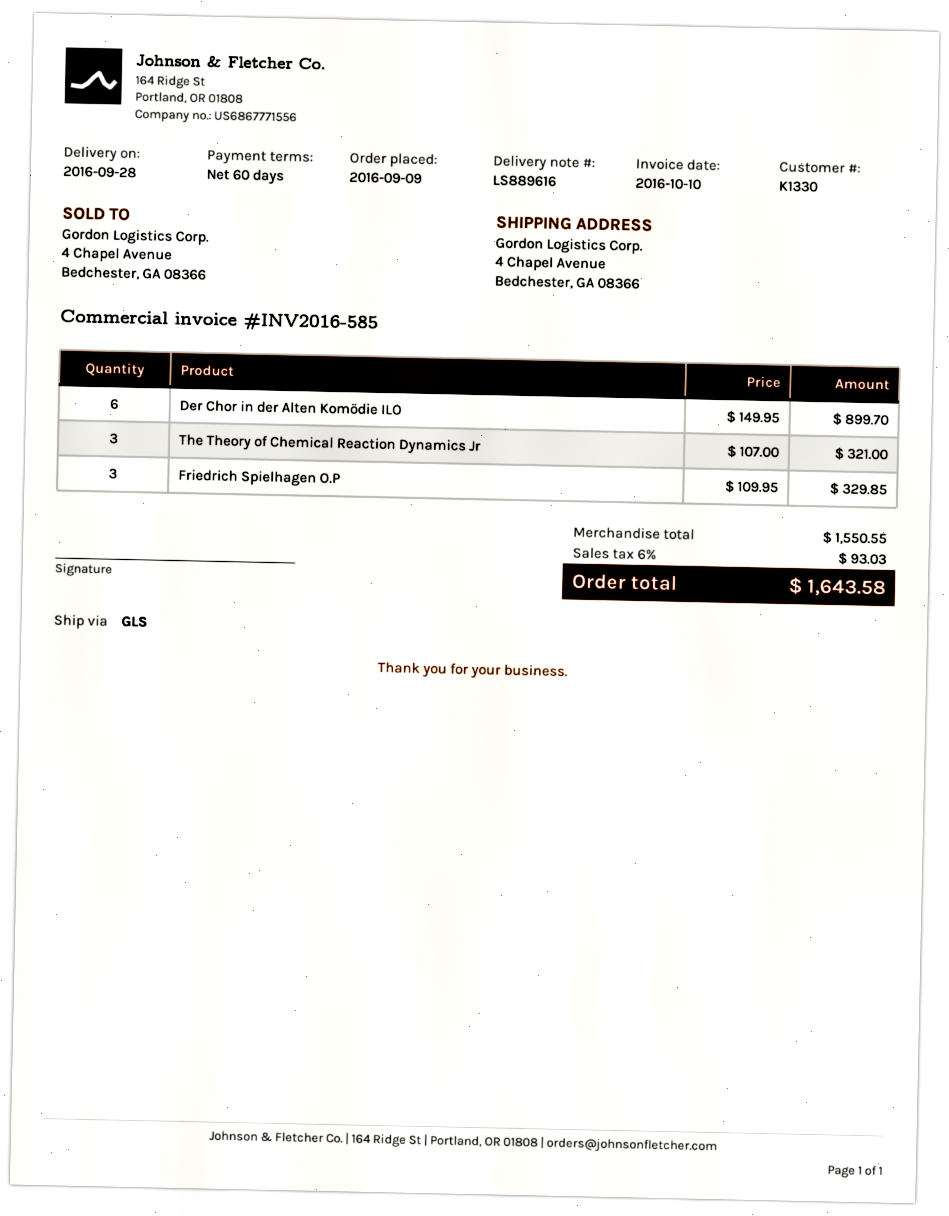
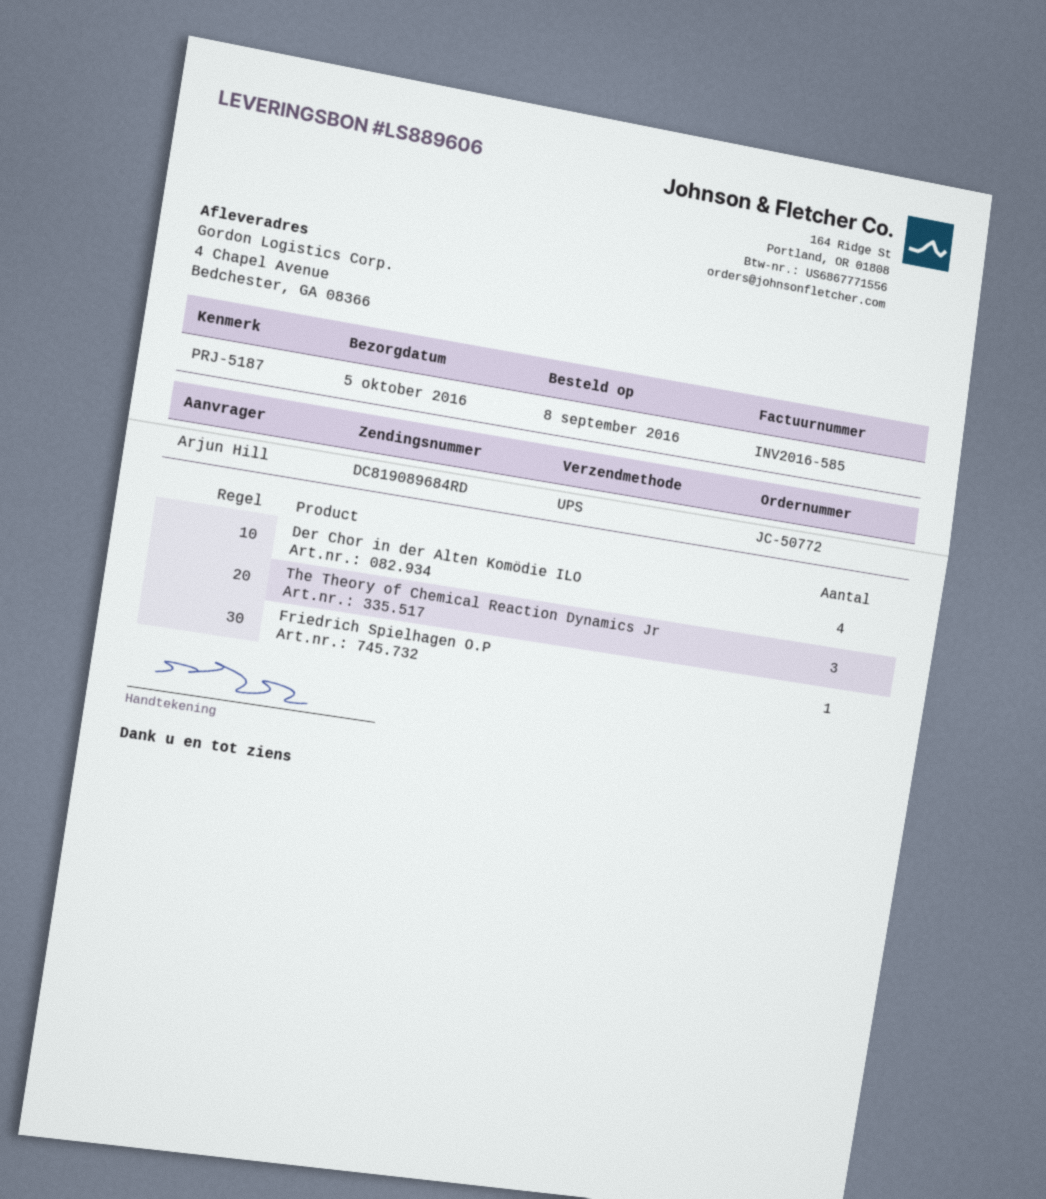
order date: 2016-09-09 -> 2016-09-08
delivery note number: LS889616 -> LS889606
delivery date: 2016-09-28 -> 2016-10-05
shipping method: GLS -> UPS
Der Chor in der Alten Komödie ILO: 6 -> 4
Friedrich Spielhagen O.P: 3 -> 1

